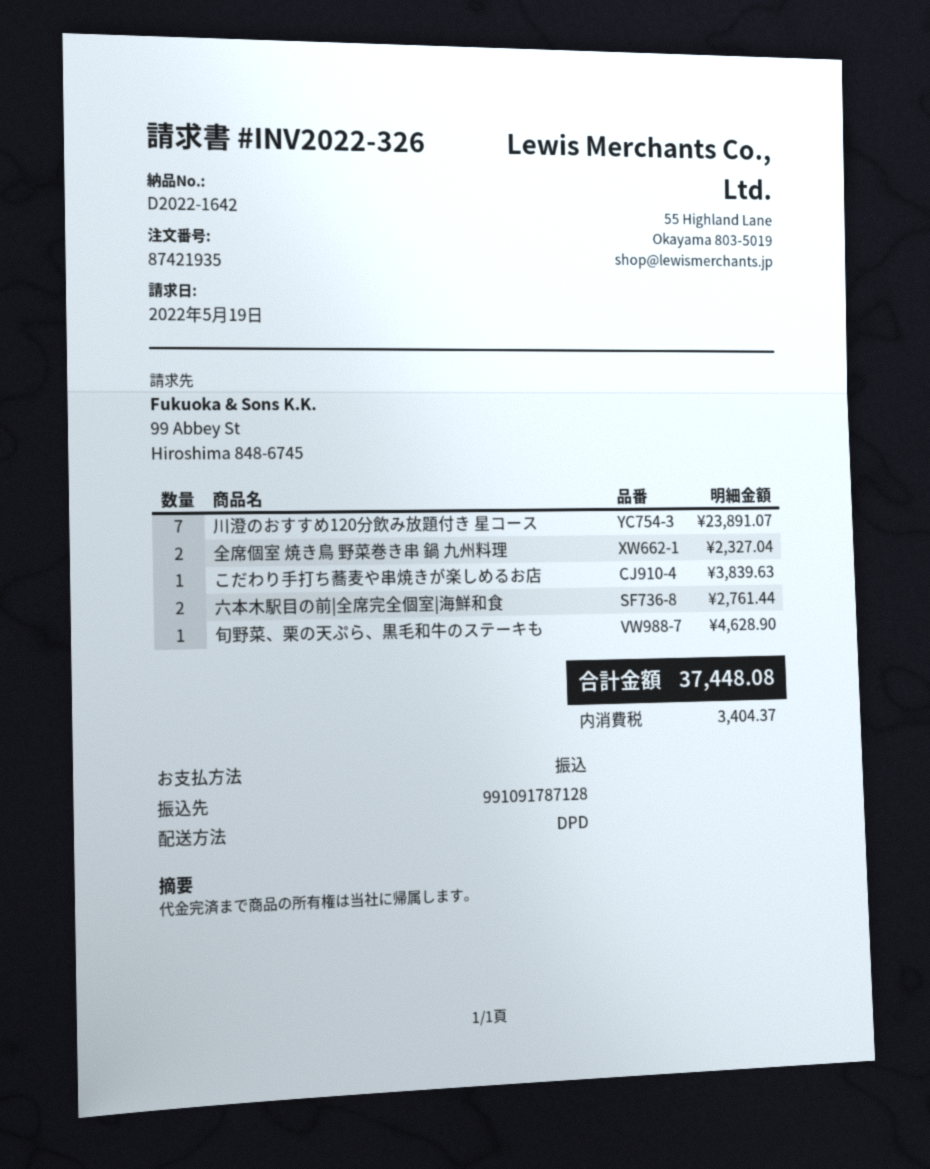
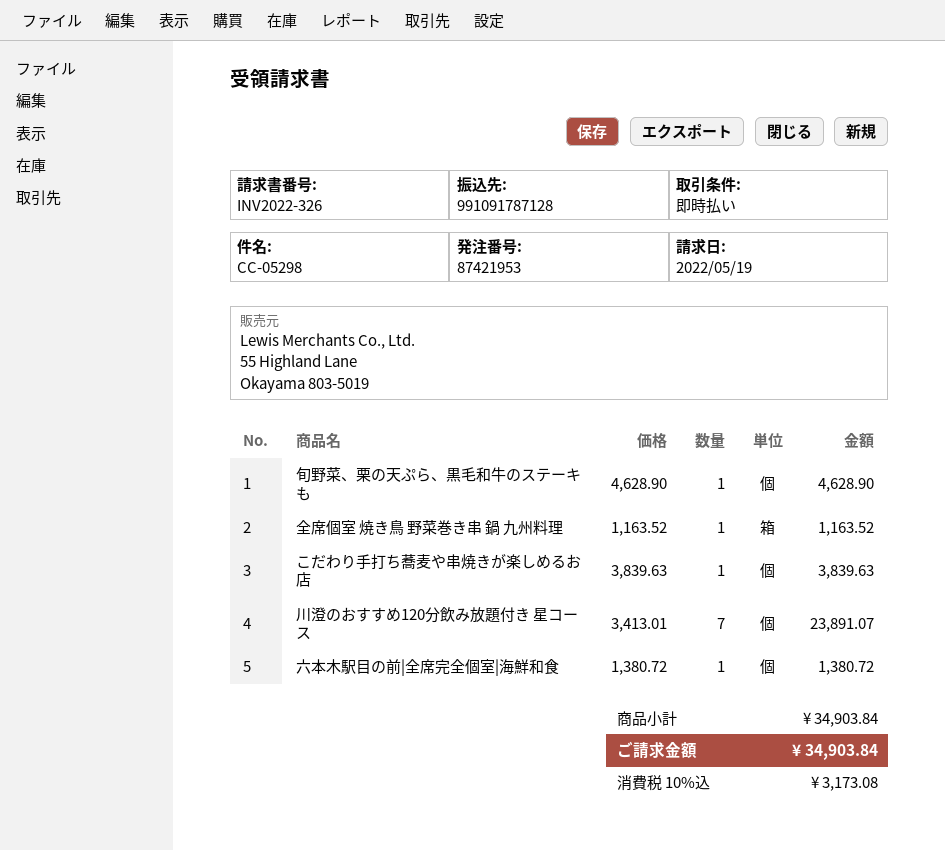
order number: 87421935 -> 87421953
全席個室 焼き鳥 野菜巻き串 鍋 九州料理: 2 for 2327.04 -> 1 for 1163.52
六本木駅目の前|全席完全個室|海鮮和食: 2 for 2761.44 -> 1 for 1380.72
tax: 3404.37 -> 3173.08
total: 37448.08 -> 34903.84

